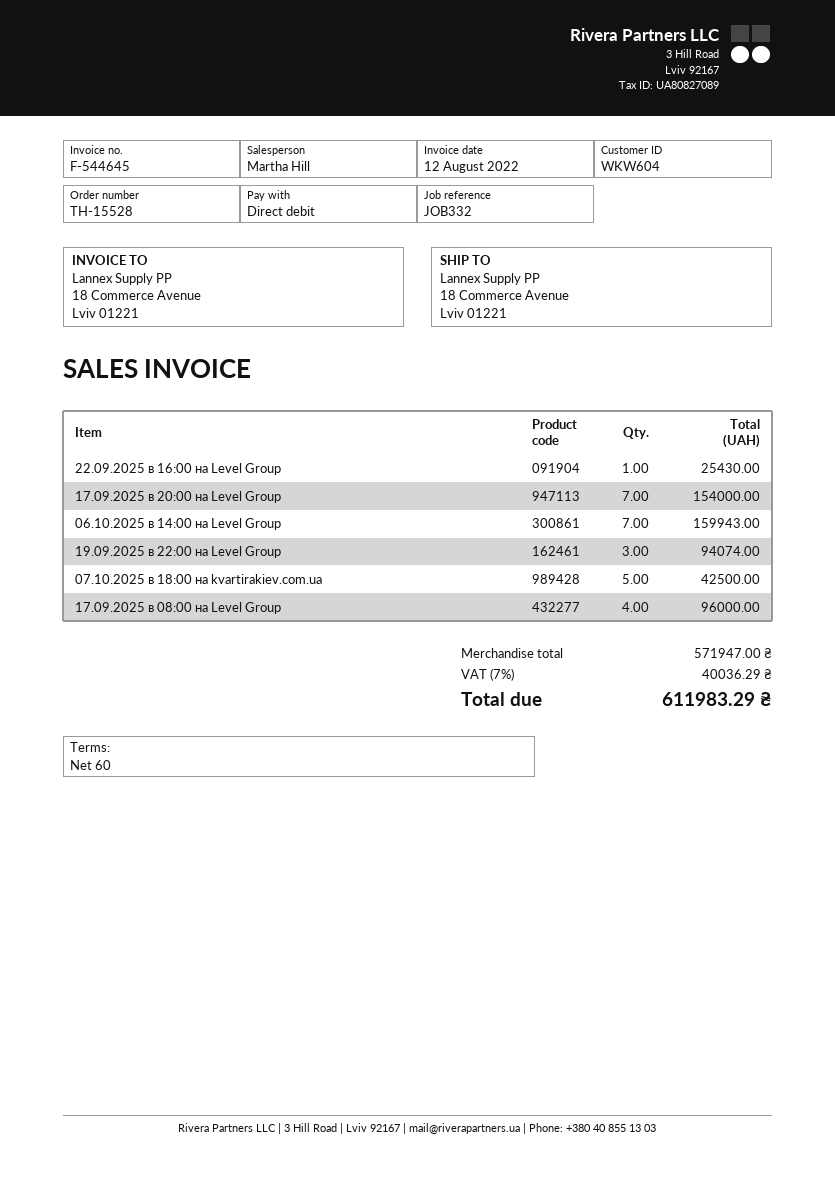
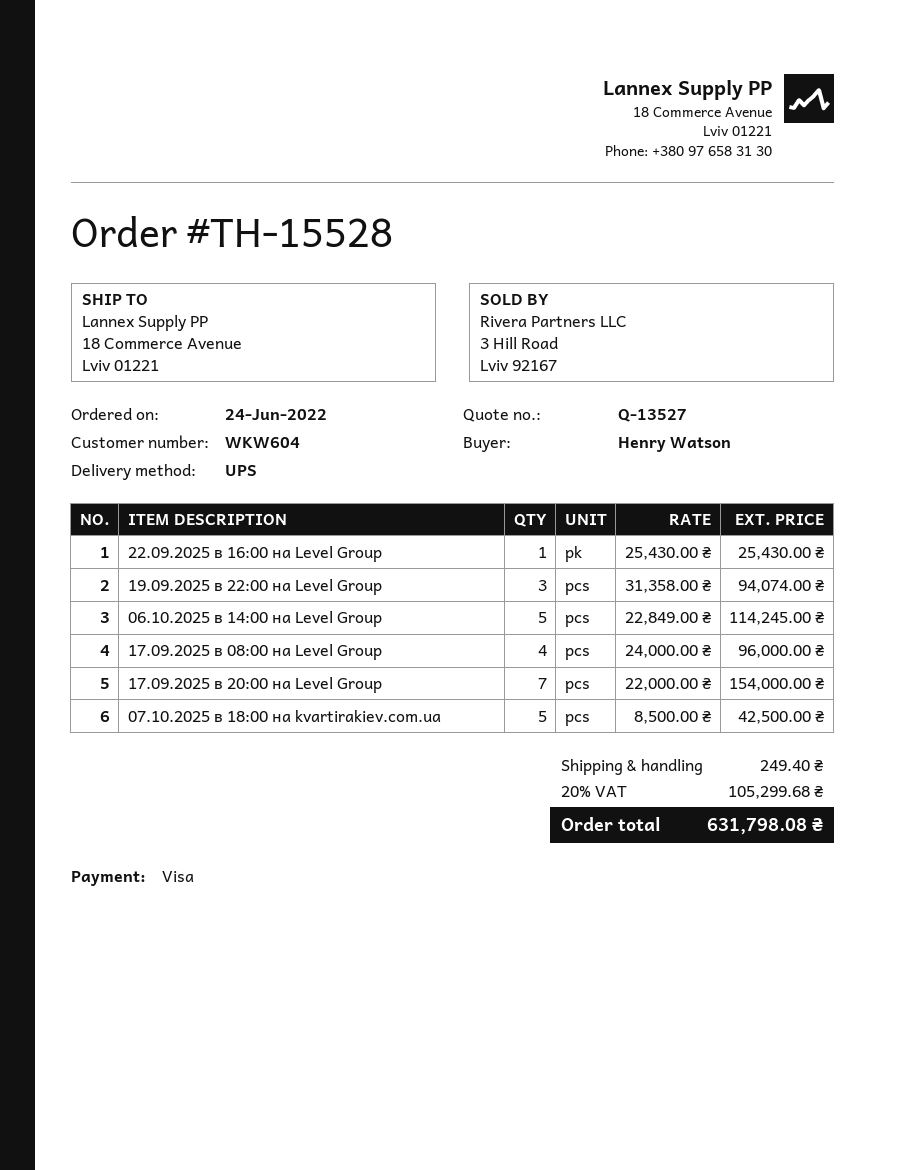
payment method: direct debit -> Visa
06.10.2025 в 14:00 на Level Group: 7 for 159943.00 -> 5 for 114245.00
shipping: none -> 249.40
tax: 7% = 40036.29 -> 20% = 105299.68
total: 611983.29 -> 631798.08

